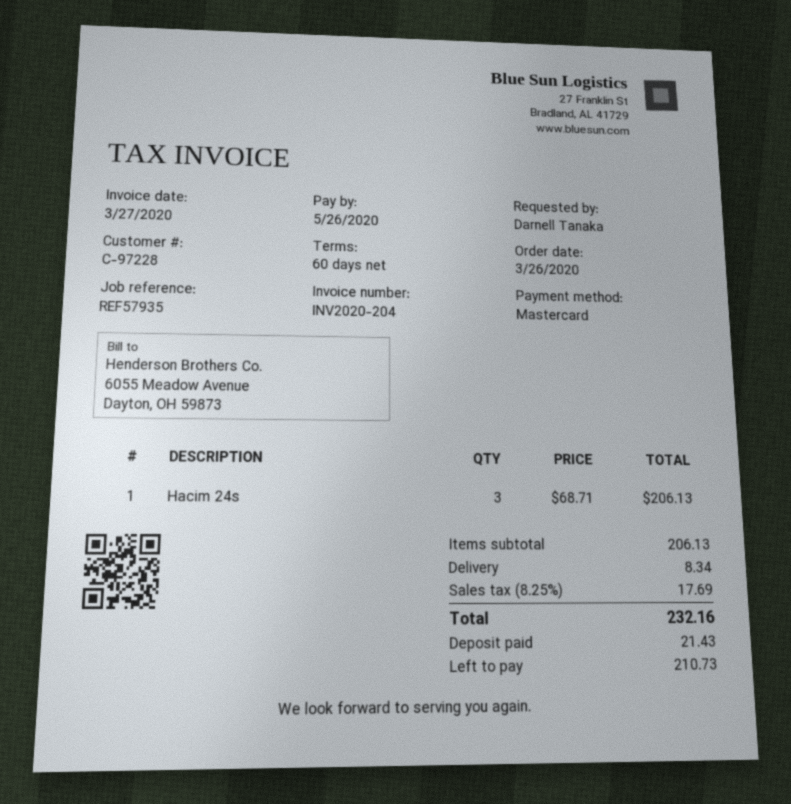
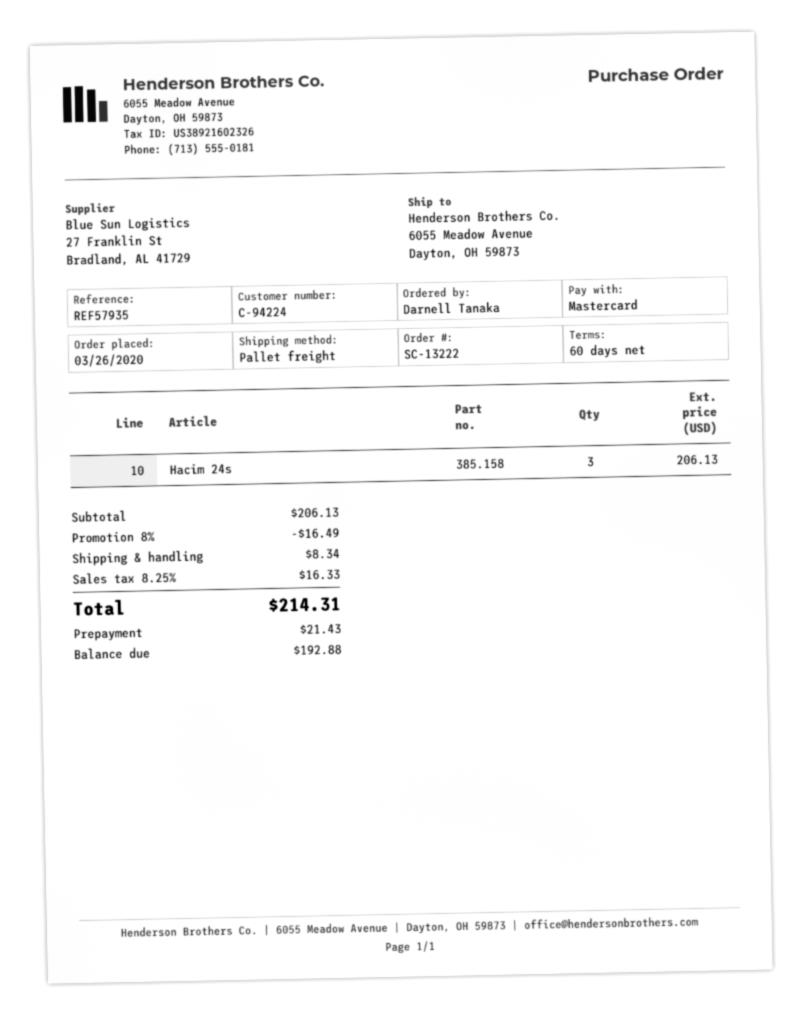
customer number: C-97228 -> C-94224
discount: none -> 8% = 16.49
tax: 8.25% = 17.69 -> 8.25% = 16.33
total: 232.16 -> 214.31
balance: 210.73 -> 192.88

